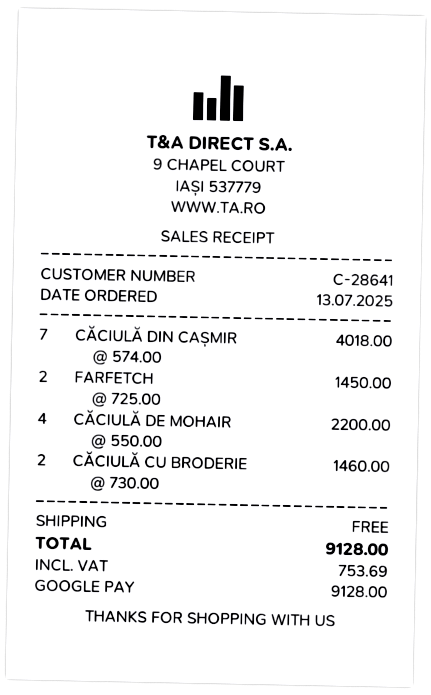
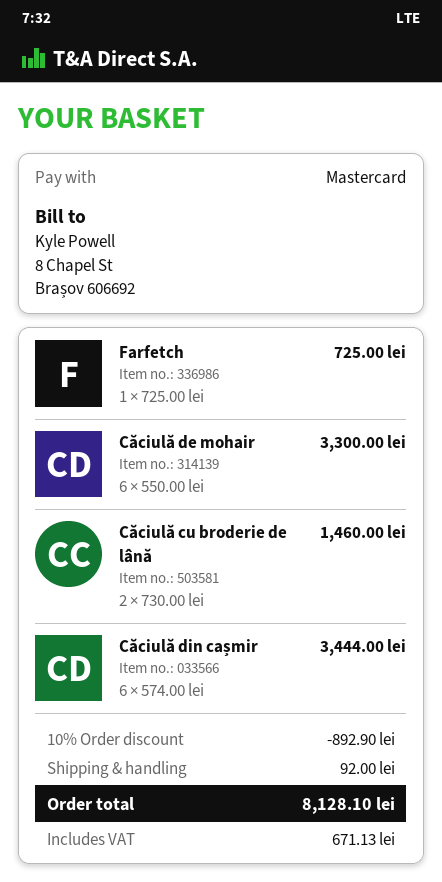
payment method: Google Pay -> Mastercard
CĂCIULĂ DIN CAȘMIR: 7 x 574.00 = 4018.00 -> 6 x 574.00 = 3444.00
FARFETCH: 2 x 725.00 = 1450.00 -> 1 x 725.00 = 725.00
CĂCIULĂ DE MOHAIR: 4 x 550.00 = 2200.00 -> 6 x 550.00 = 3300.00
discount: none -> 10% = 892.90
shipping: 0.00 -> 92.00
tax: 753.69 -> 671.13
total: 9128.00 -> 8128.10

